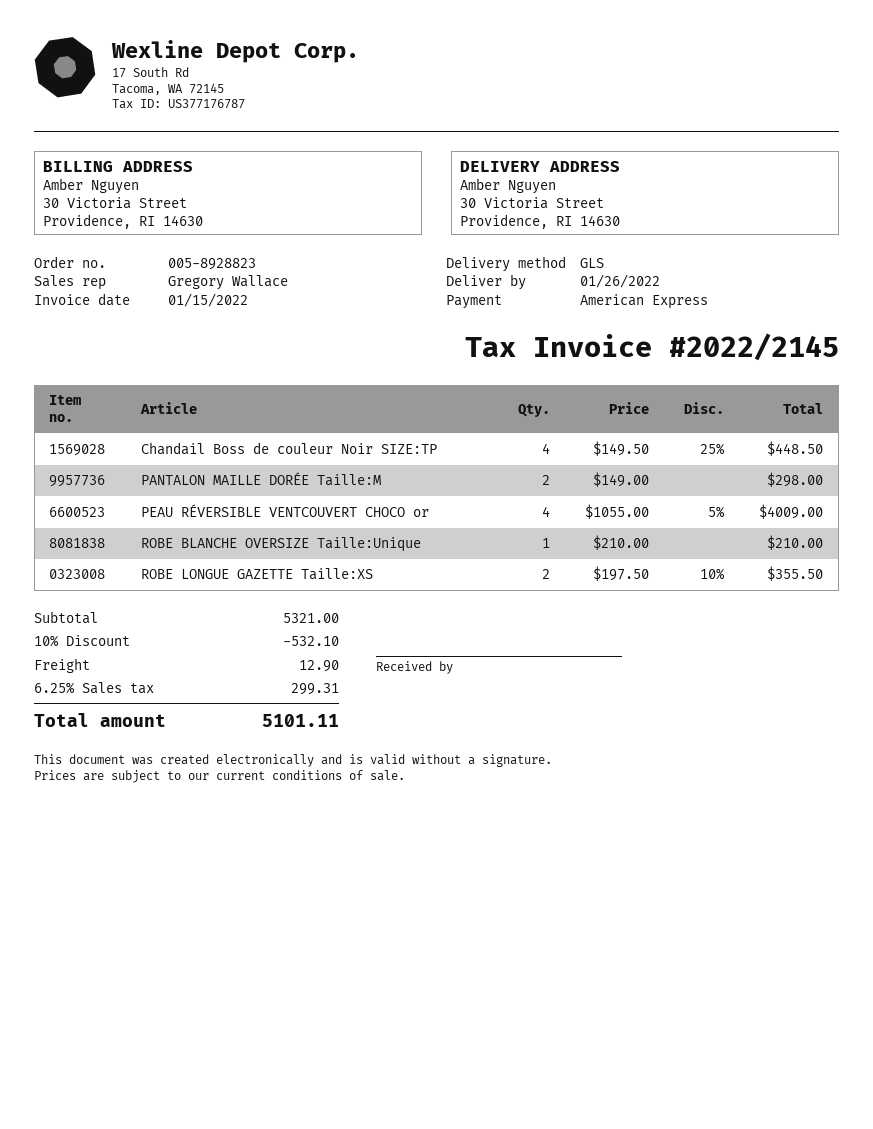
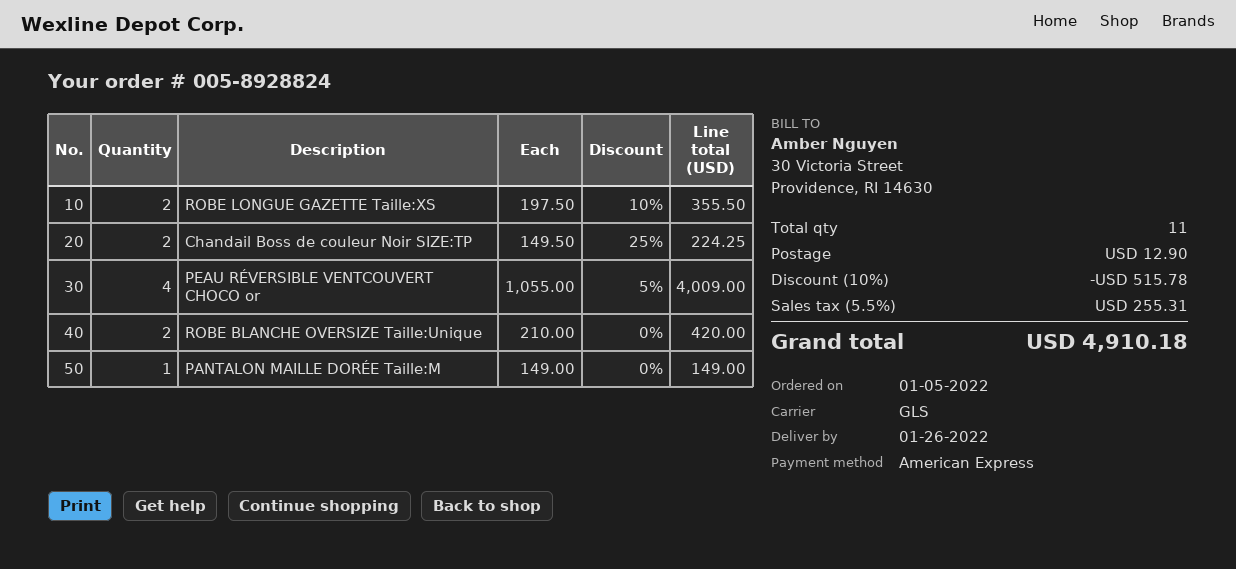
order number: 005-8928823 -> 005-8928824
Chandail Boss de couleur Noir SIZE:TP: 4 x 149.50 - 25% = 448.50 -> 2 x 149.50 - 25% = 224.25
PANTALON MAILLE DORÉE Taille:M: 2 x 149.00 = 298.00 -> 1 x 149.00 = 149.00
ROBE BLANCHE OVERSIZE Taille:Unique: 1 x 210.00 = 210.00 -> 2 x 210.00 = 420.00
discount: 10% = 532.10 -> 10% = 515.78
tax: 6.25% = 299.31 -> 5.5% = 255.31
total: 5101.11 -> 4910.18

